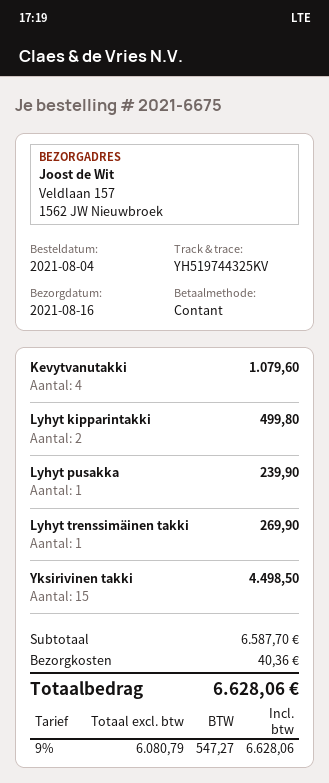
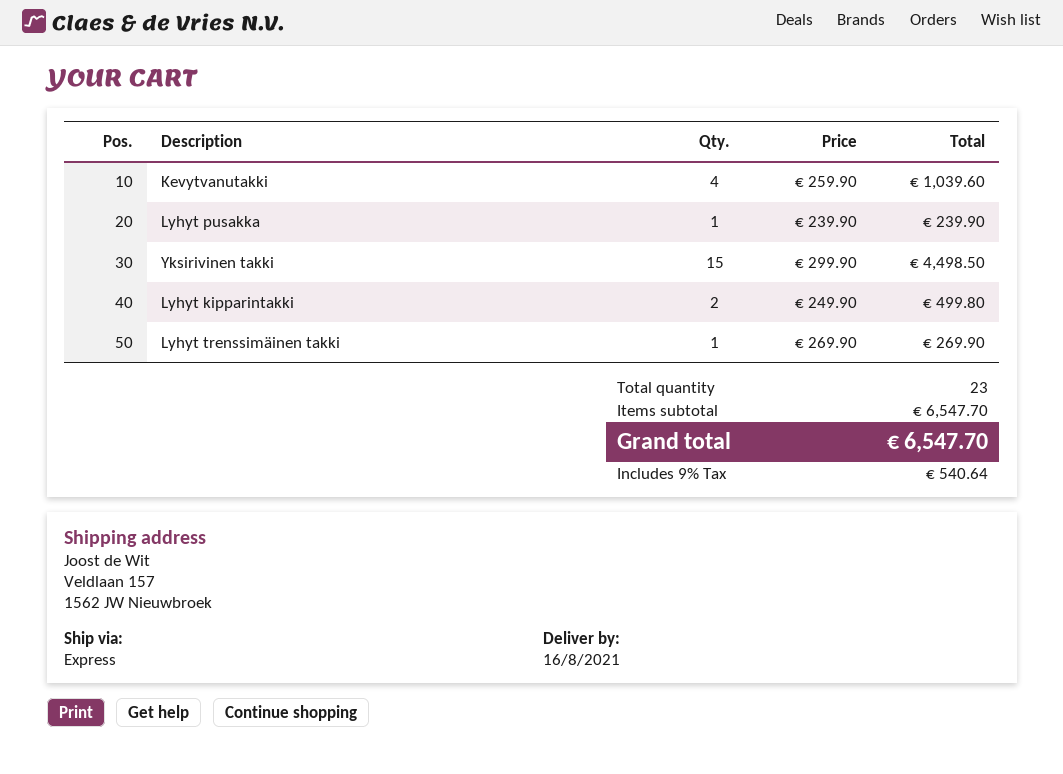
Kevytvanutakki: 4 for 1079.60 -> 4 for 1039.60
subtotal: 6587.70 -> 6547.70
shipping: 40.36 -> none
tax: 9% = 547.27 -> 9% = 540.64
total: 6628.06 -> 6547.70

